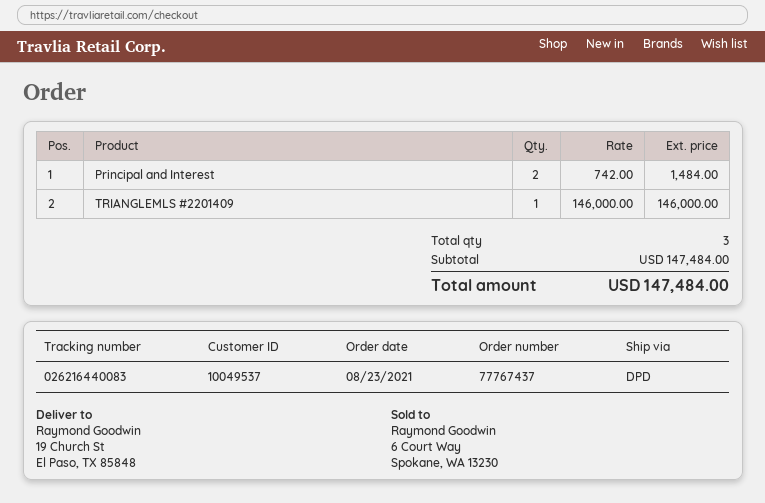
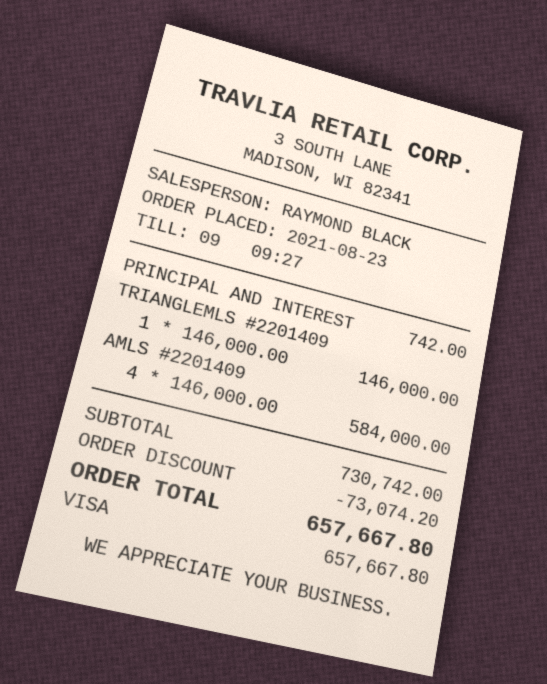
Principal and Interest: 2 x 742.00 = 1484.00 -> 1 x 742.00 = 742.00
AMLS #2201409: none -> 4 x 146000.00 = 584000.00
subtotal: 147484.00 -> 730742.00
discount: none -> 73074.20
total: 147484.00 -> 657667.80

